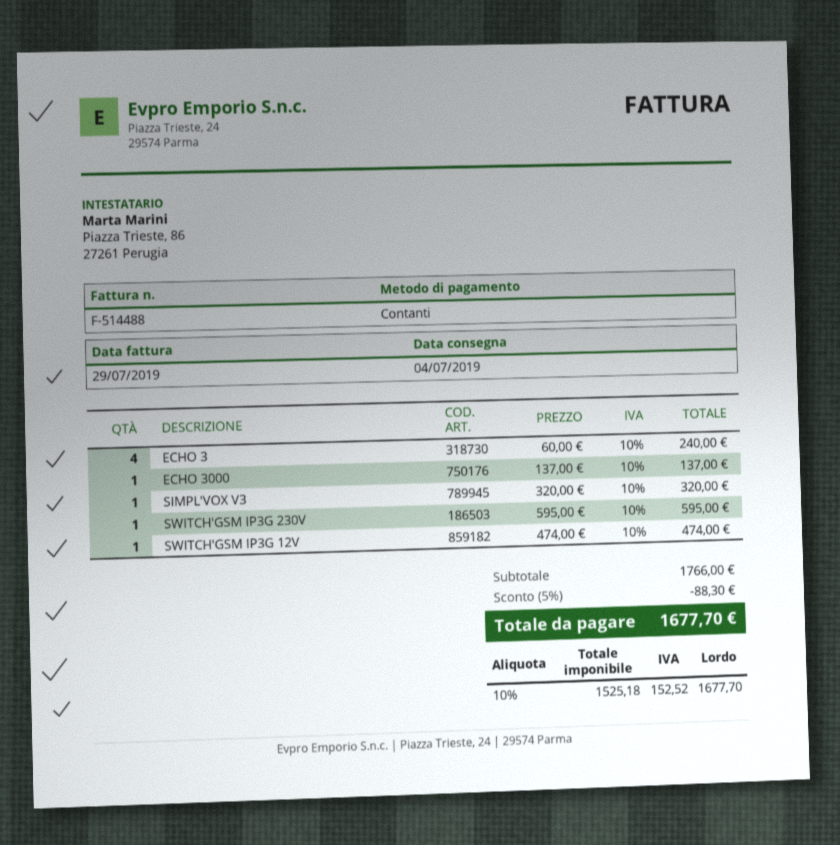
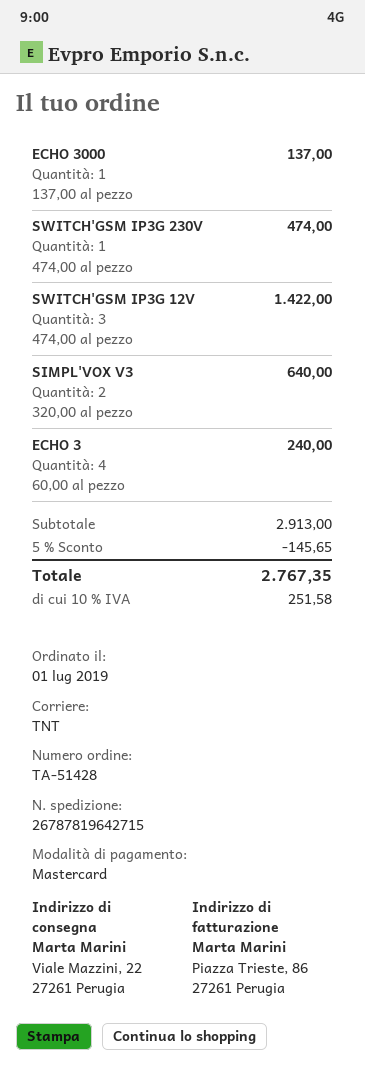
payment method: cash -> Mastercard
SIMPL'VOX V3: 1 x 320.00 = 320.00 -> 2 x 320.00 = 640.00
SWITCH'GSM IP3G 230V: 1 x 595.00 = 595.00 -> 1 x 474.00 = 474.00
SWITCH'GSM IP3G 12V: 1 x 474.00 = 474.00 -> 3 x 474.00 = 1422.00
subtotal: 1766.00 -> 2913.00
discount: 5% = 88.30 -> 5% = 145.65
tax: 10% = 152.52 -> 10% = 251.58
total: 1677.70 -> 2767.35

